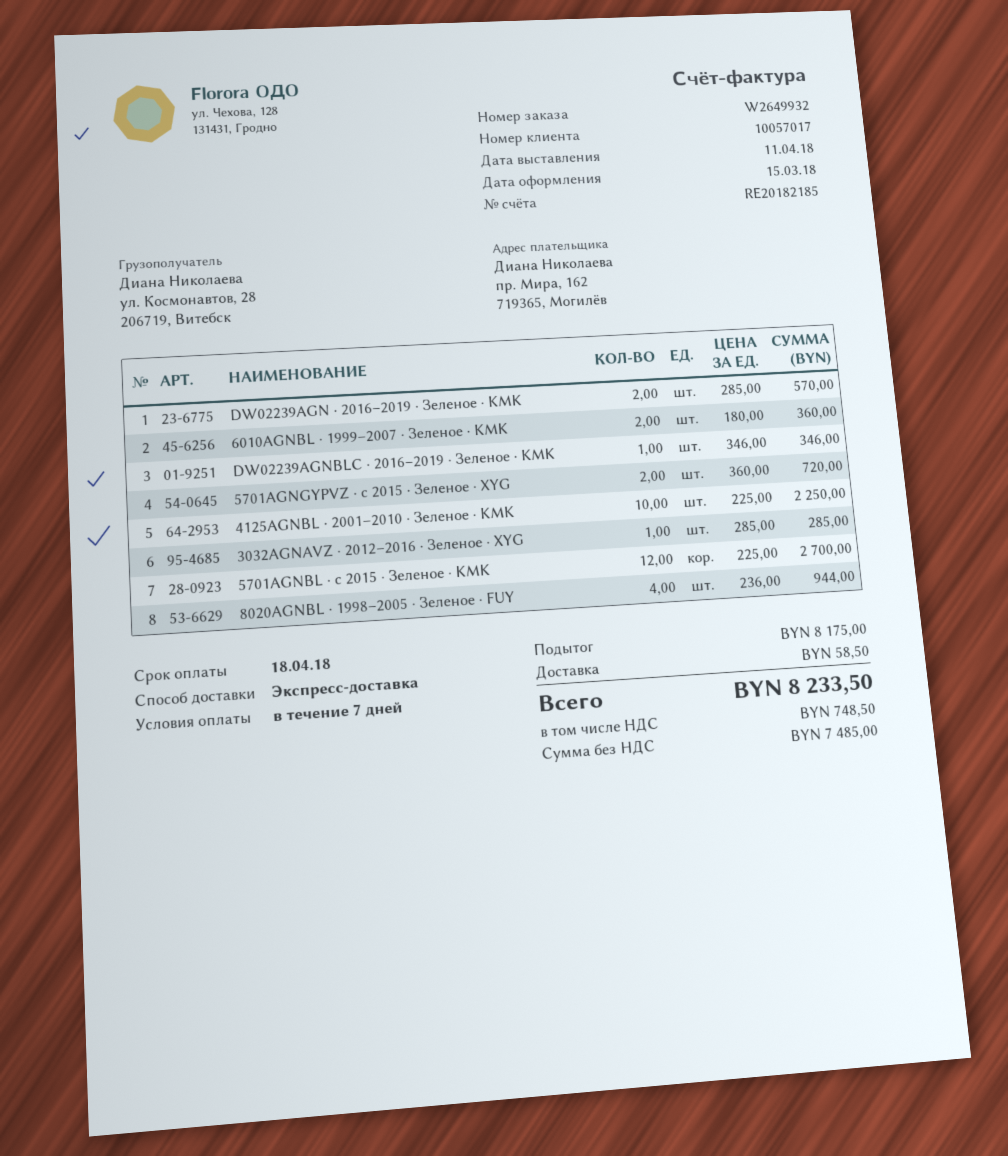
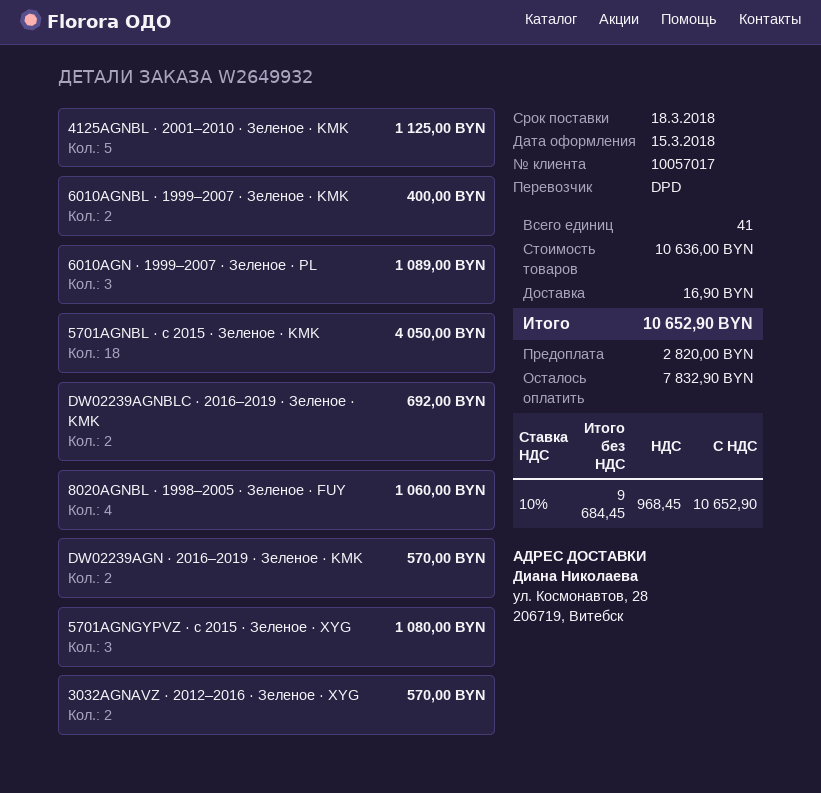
shipping method: express -> DPD
6010AGNBL · 1999–2007 · Зеленое · KMK: 2 for 360.00 -> 2 for 400.00
DW02239AGNBLC · 2016–2019 · Зеленое · KMK: 1 for 346.00 -> 2 for 692.00
5701AGNGYPVZ · с 2015 · Зеленое · XYG: 2 for 720.00 -> 3 for 1080.00
4125AGNBL · 2001–2010 · Зеленое · KMK: 10 for 2250.00 -> 5 for 1125.00
3032AGNAVZ · 2012–2016 · Зеленое · XYG: 1 for 285.00 -> 2 for 570.00
5701AGNBL · с 2015 · Зеленое · KMK: 12 for 2700.00 -> 18 for 4050.00
8020AGNBL · 1998–2005 · Зеленое · FUY: 4 for 944.00 -> 4 for 1060.00
6010AGN · 1999–2007 · Зеленое · PL: none -> 3 for 1089.00
subtotal: 8175.00 -> 10636.00
shipping: 58.50 -> 16.90
net: 7485.00 -> 9684.45
tax: 748.50 -> 968.45
total: 8233.50 -> 10652.90

